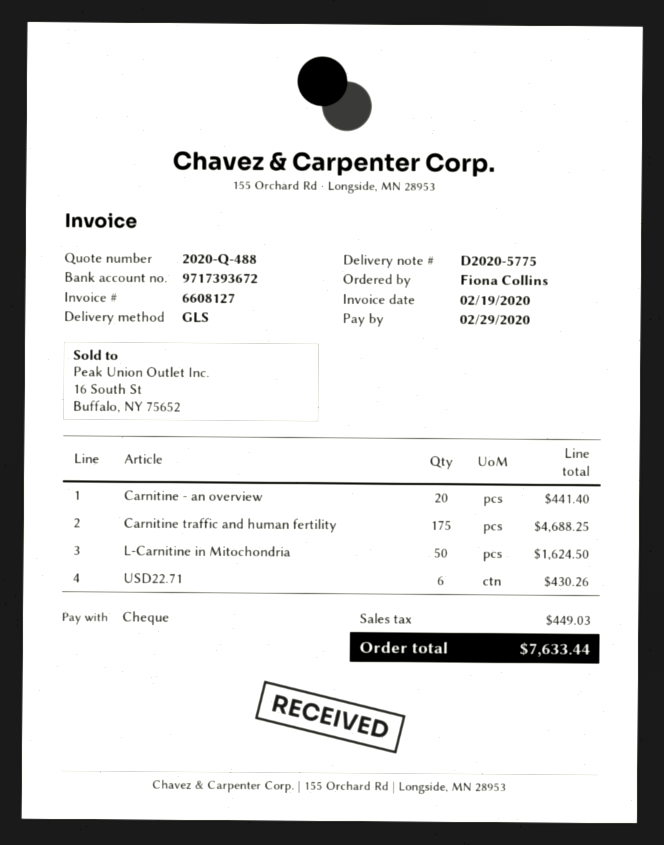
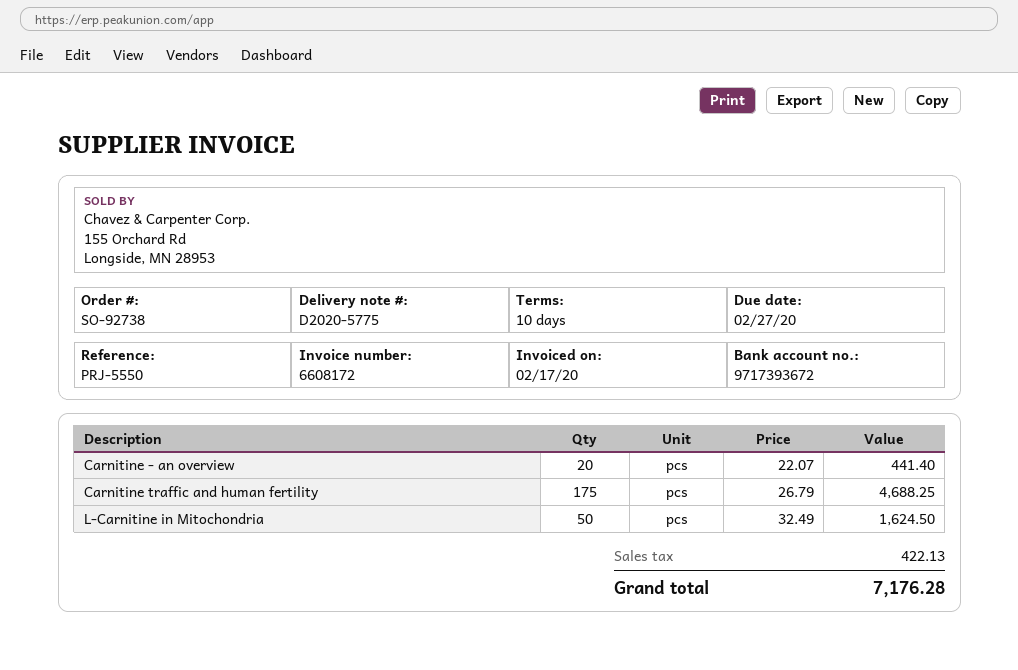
invoice number: 6608127 -> 6608172
invoice date: 2020-02-19 -> 2020-02-17
due date: 2020-02-29 -> 2020-02-27
USD22.71: 6 for 430.26 -> none
tax: 449.03 -> 422.13
total: 7633.44 -> 7176.28

